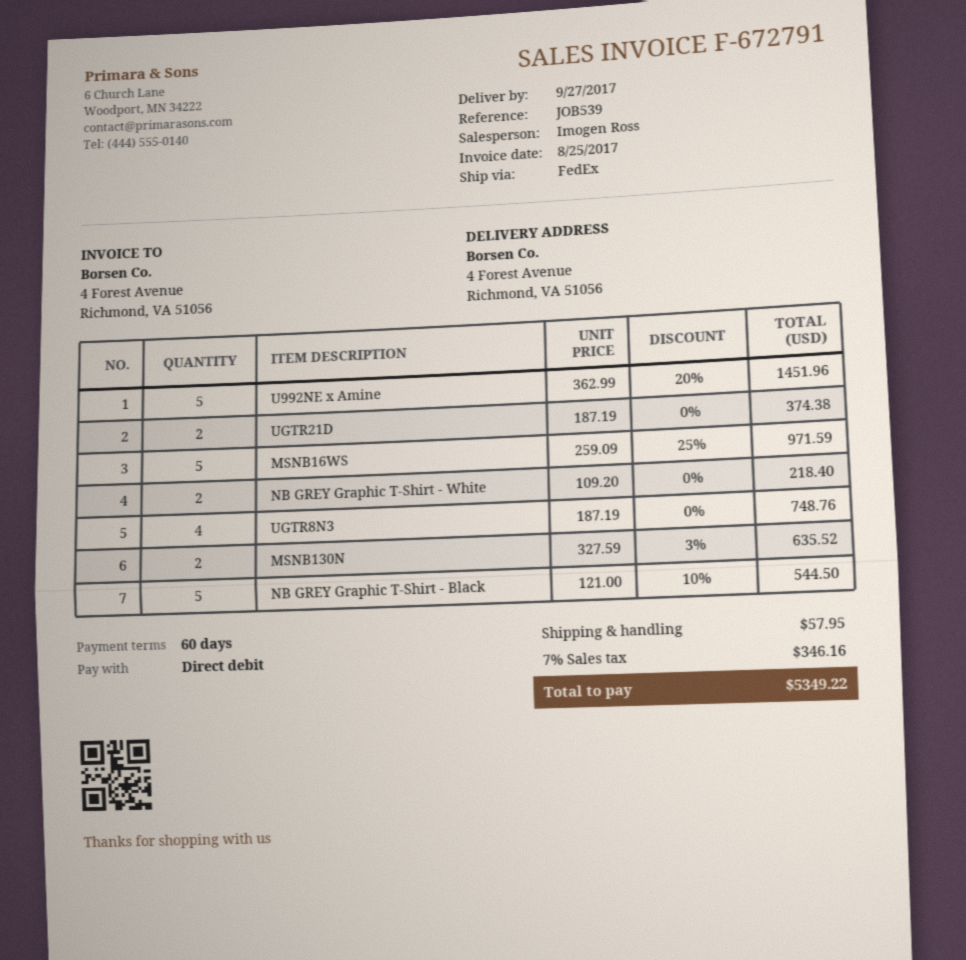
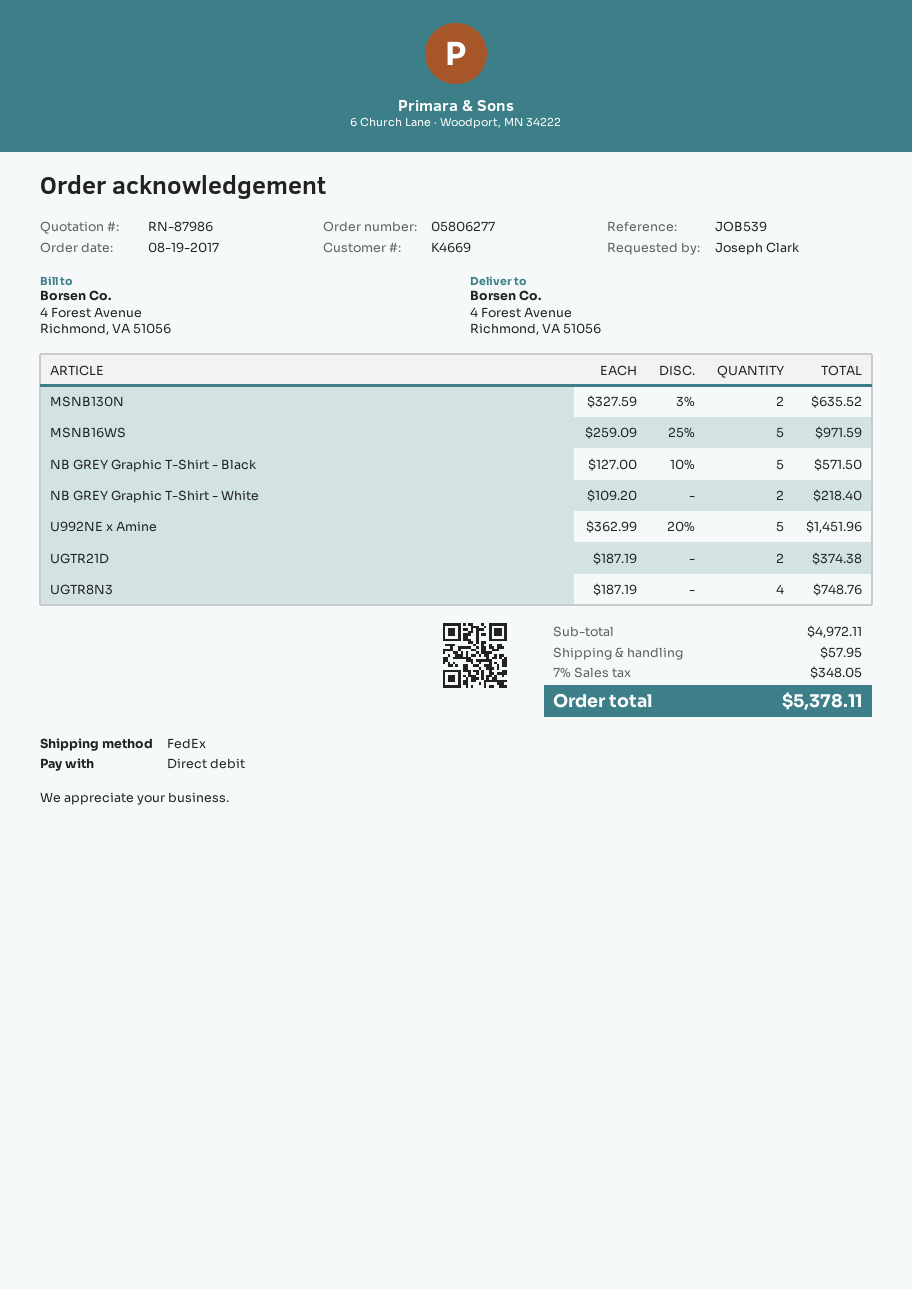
NB GREY Graphic T-Shirt - Black: 5 x 121.00 - 10% = 544.50 -> 5 x 127.00 - 10% = 571.50
tax: 7% = 346.16 -> 7% = 348.05
total: 5349.22 -> 5378.11

